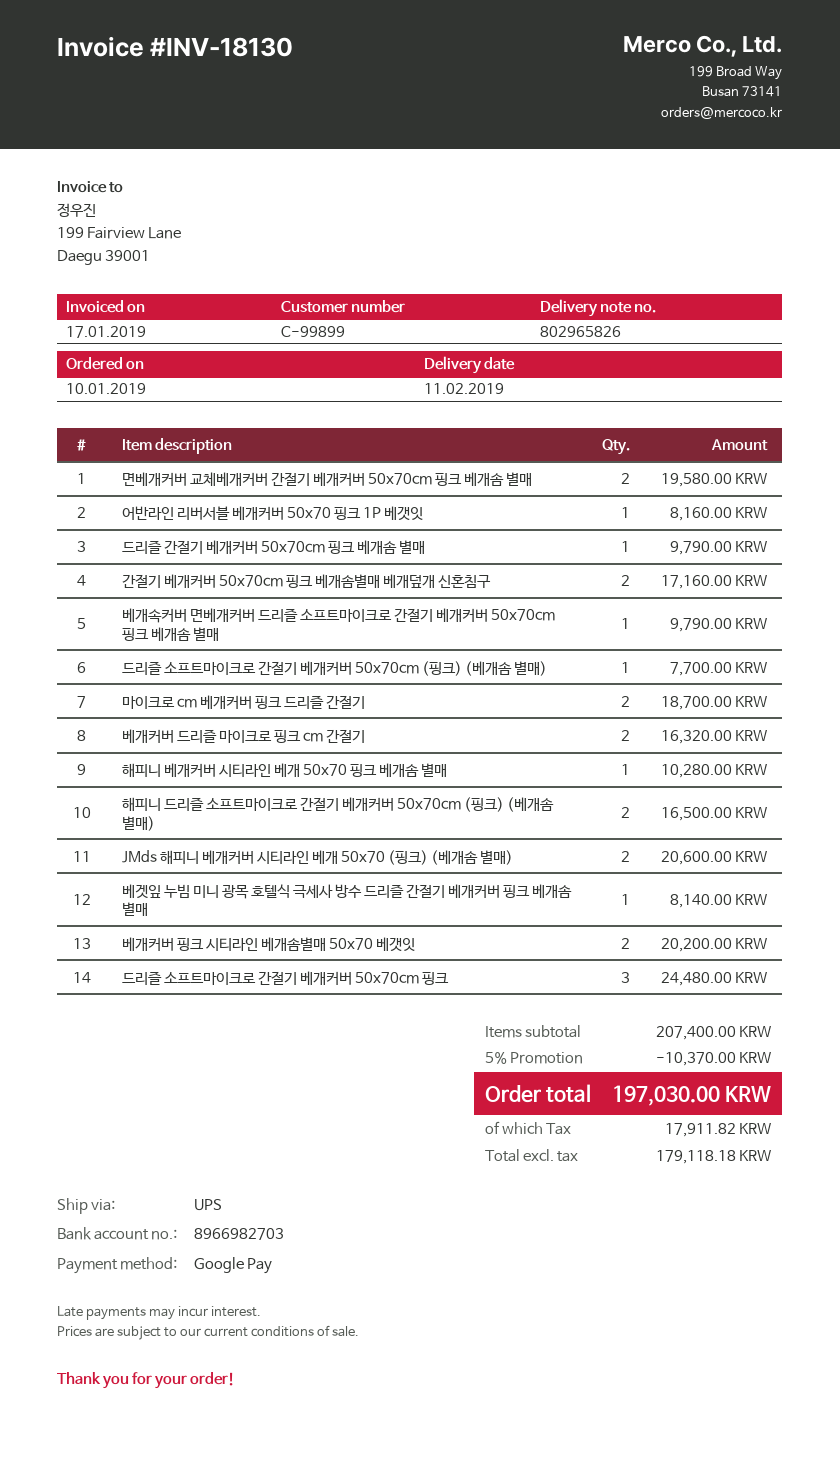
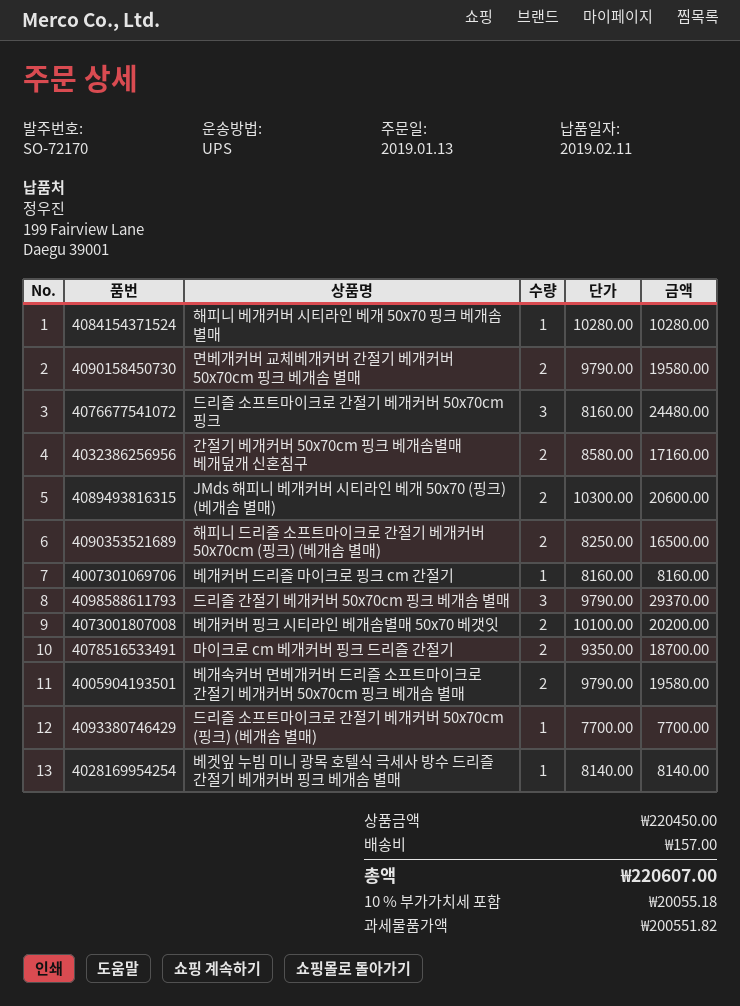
order date: 2019-01-10 -> 2019-01-13
어반라인 리버서블 베개커버 50x70 핑크 1P 베갯잇: 1 for 8160.00 -> none
드리즐 간절기 베개커버 50x70cm 핑크 베개솜 별매: 1 for 9790.00 -> 3 for 29370.00
베개속커버 면베개커버 드리즐 소프트마이크로 간절기 베개커버 50x70cm 핑크 베개솜 별매: 1 for 9790.00 -> 2 for 19580.00
베개커버 드리즐 마이크로 핑크 cm 간절기: 2 for 16320.00 -> 1 for 8160.00
subtotal: 207400.00 -> 220450.00
discount: 5% = 10370.00 -> none
shipping: none -> 157.00
net: 179118.18 -> 200551.82
tax: 17911.82 -> 20055.18
total: 197030.00 -> 220607.00

